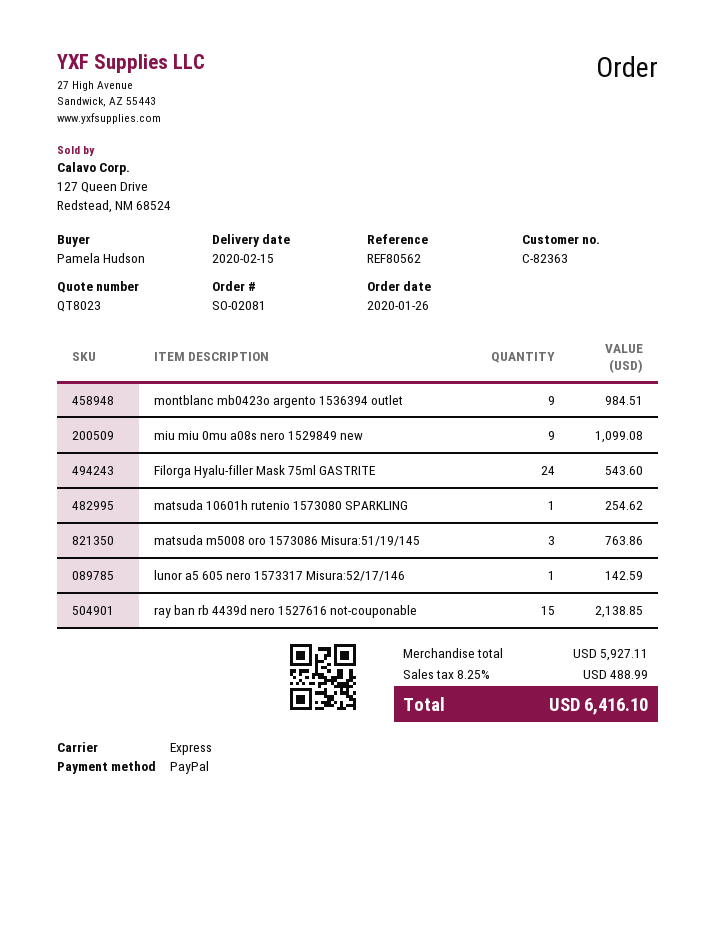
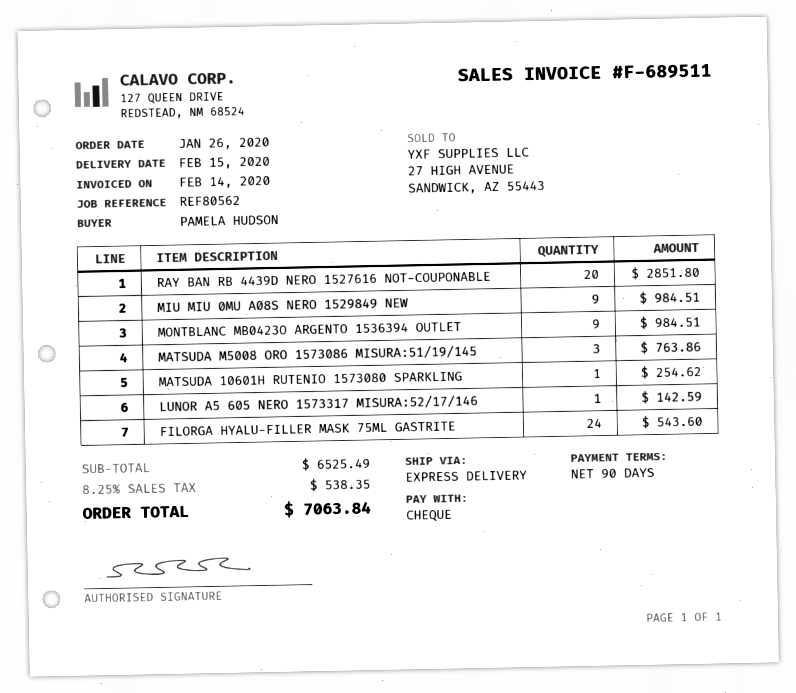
payment method: PayPal -> cheque
miu miu 0mu a08s nero 1529849 new: 9 for 1099.08 -> 9 for 984.51
ray ban rb 4439d nero 1527616 not-couponable: 15 for 2138.85 -> 20 for 2851.80
subtotal: 5927.11 -> 6525.49
tax: 8.25% = 488.99 -> 8.25% = 538.35
total: 6416.10 -> 7063.84

